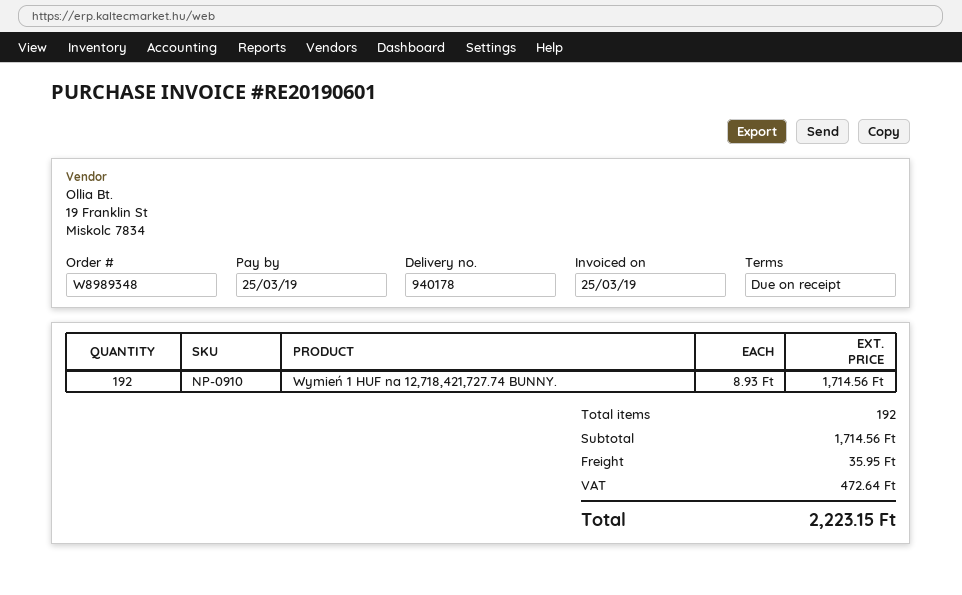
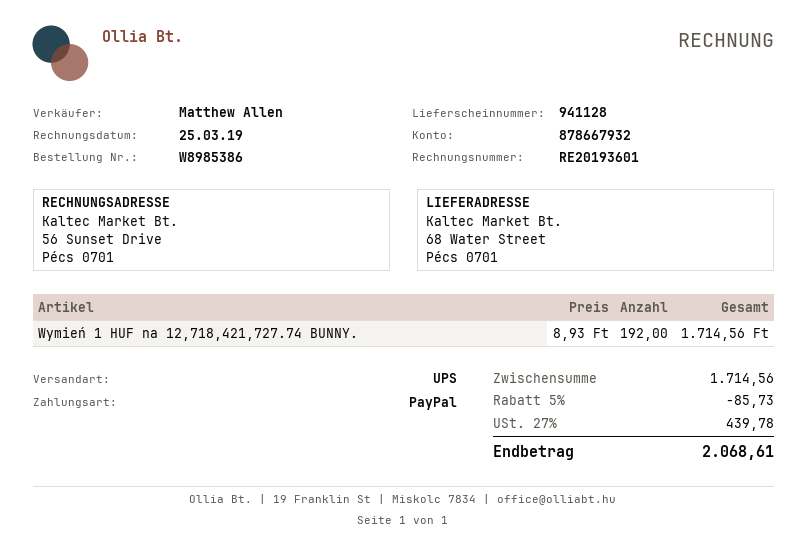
order number: W8989348 -> W8985386
delivery note number: 940178 -> 941128
invoice number: RE20190601 -> RE20193601
discount: none -> 5% = 85.73
shipping: 35.95 -> none
tax: 472.64 -> 439.78
total: 2223.15 -> 2068.61

